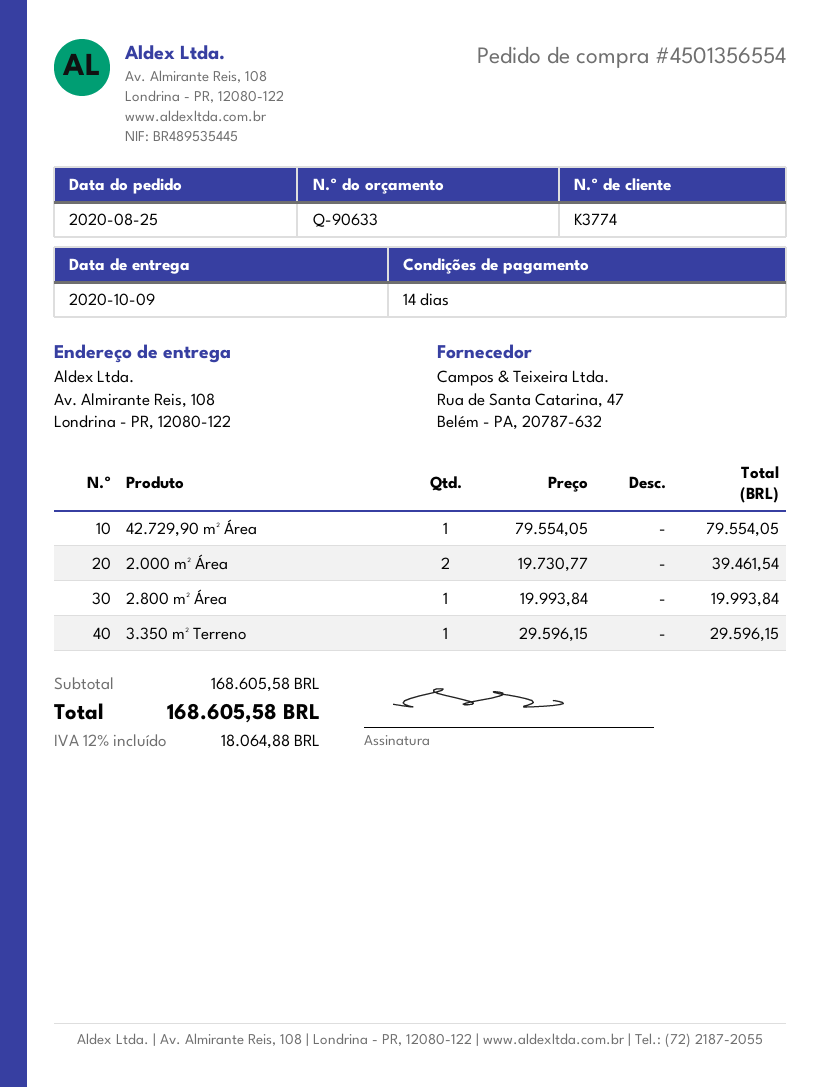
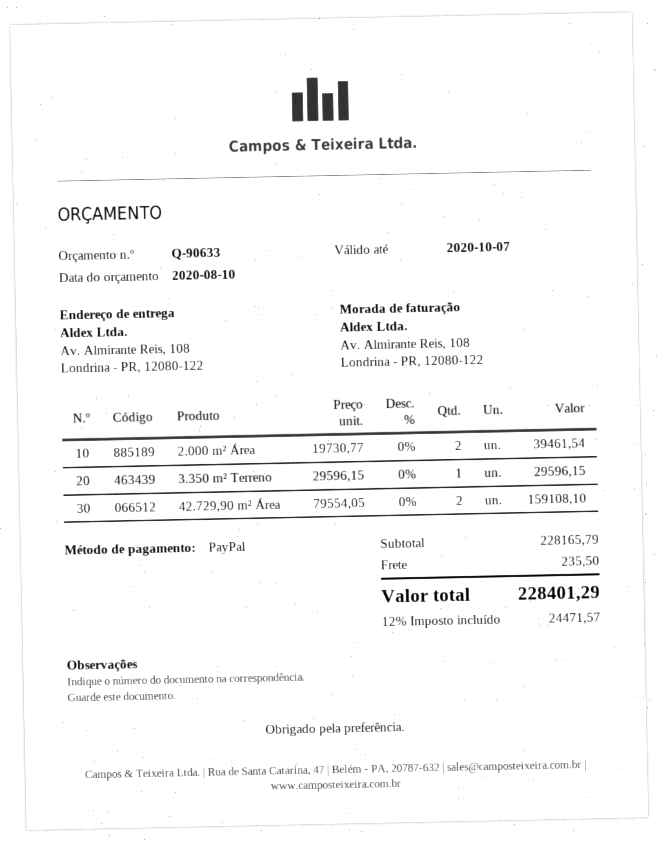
42.729,90 m² Área: 1 x 79554.05 = 79554.05 -> 2 x 79554.05 = 159108.10
2.800 m² Área: 1 x 19993.84 = 19993.84 -> none
subtotal: 168605.58 -> 228165.79
shipping: none -> 235.50
tax: 12% = 18064.88 -> 12% = 24471.57
total: 168605.58 -> 228401.29

